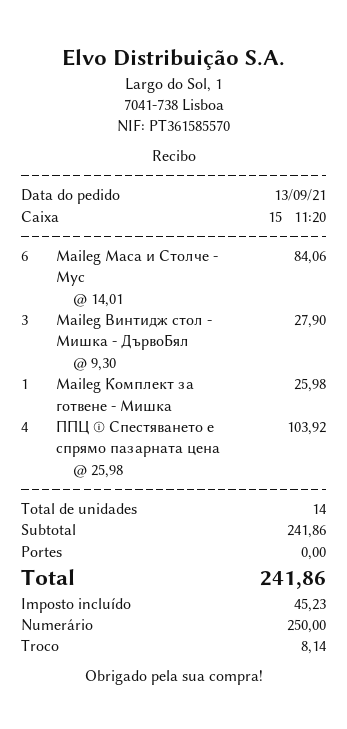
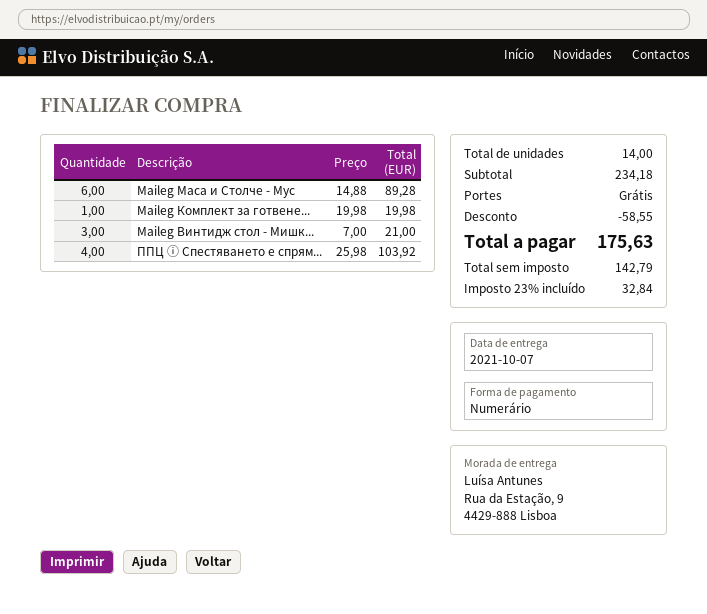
Maileg Маса и Столче - Мус: 6 x 14.01 = 84.06 -> 6 x 14.88 = 89.28
Maileg Винтидж стол - Мишка - ДървоБял: 3 x 9.30 = 27.90 -> 3 x 7.00 = 21.00
Maileg Комплект за готвене - Мишка: 1 x 25.98 = 25.98 -> 1 x 19.98 = 19.98
subtotal: 241.86 -> 234.18
discount: none -> 58.55
tax: 45.23 -> 32.84
total: 241.86 -> 175.63

